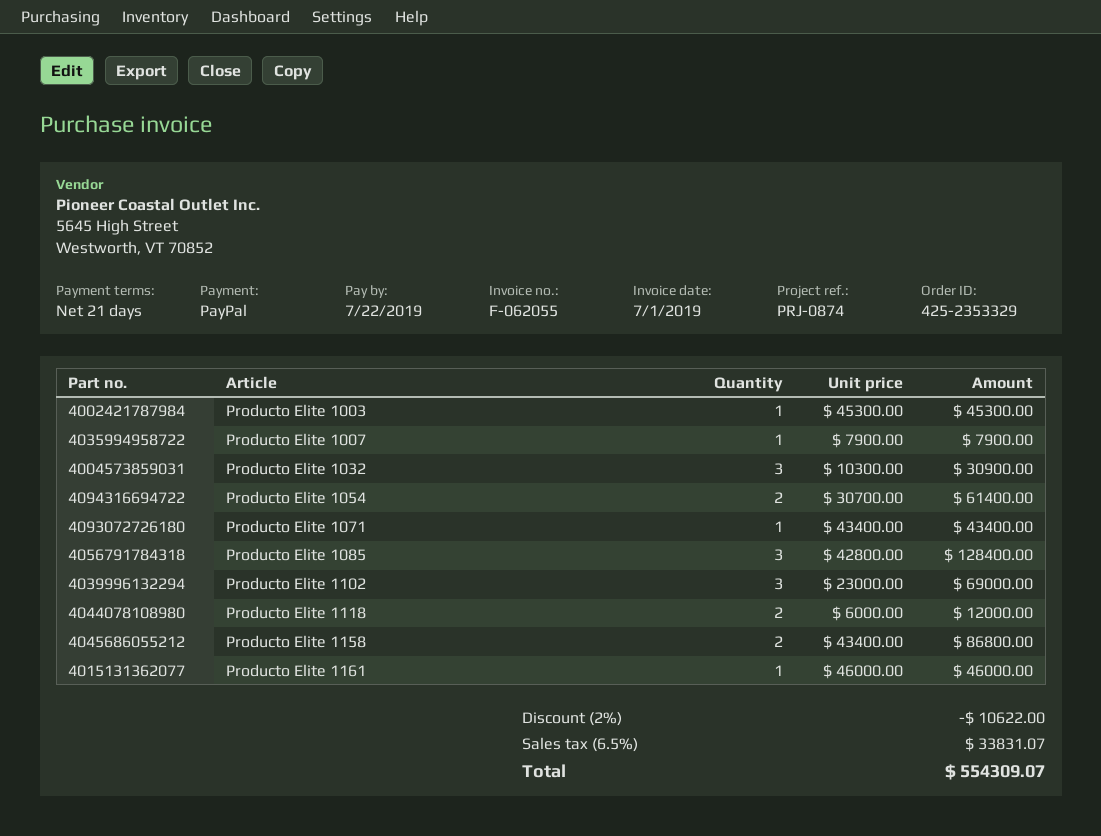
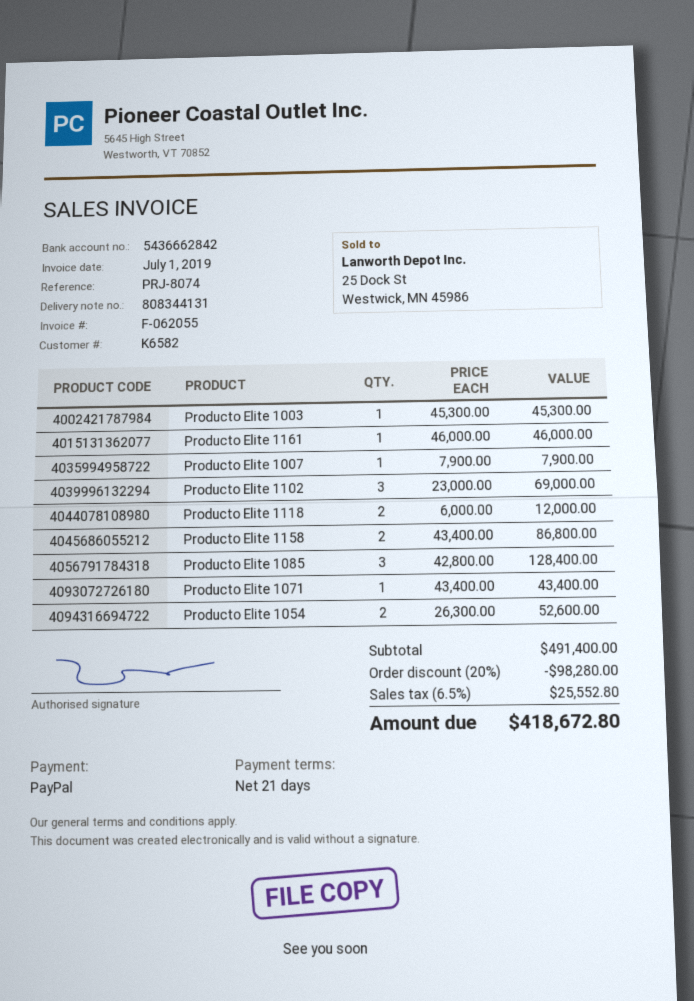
reference: PRJ-0874 -> PRJ-8074
Producto Elite 1032: 3 x 10300.00 = 30900.00 -> none
Producto Elite 1054: 2 x 30700.00 = 61400.00 -> 2 x 26300.00 = 52600.00
discount: 2% = 10622.00 -> 20% = 98280.00
tax: 6.5% = 33831.07 -> 6.5% = 25552.80
total: 554309.07 -> 418672.80

